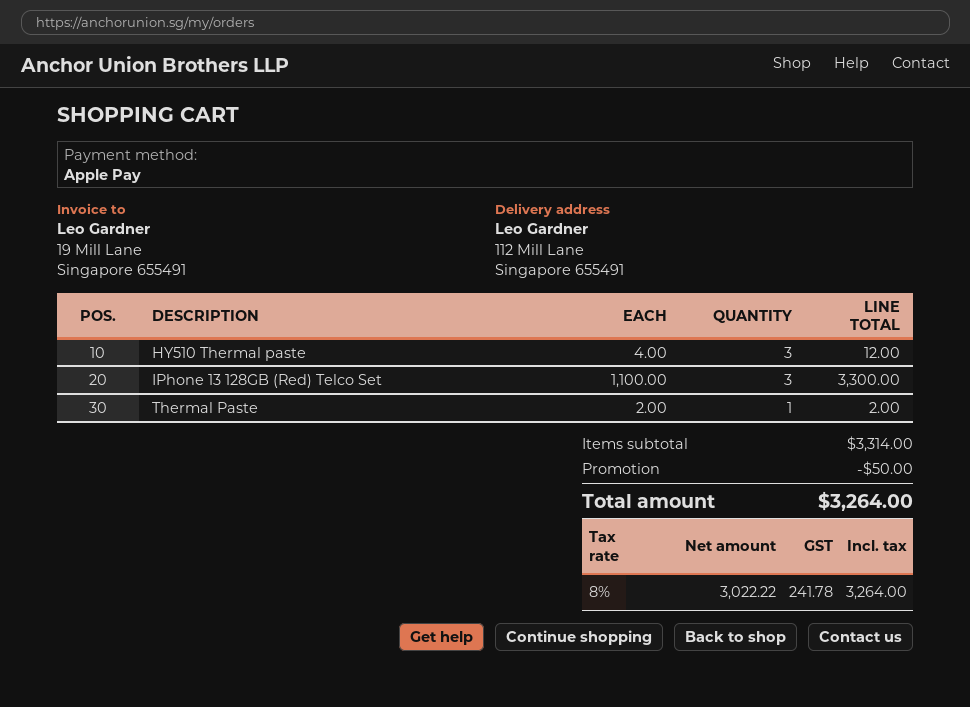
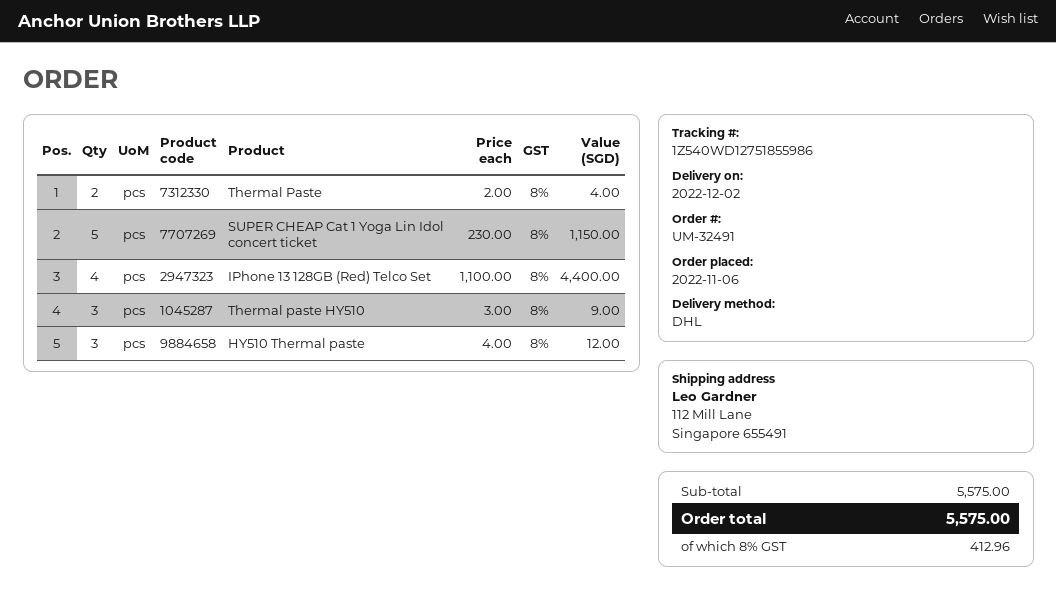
IPhone 13 128GB (Red) Telco Set: 3 x 1100.00 = 3300.00 -> 4 x 1100.00 = 4400.00
Thermal Paste: 1 x 2.00 = 2.00 -> 2 x 2.00 = 4.00
SUPER CHEAP Cat 1 Yoga Lin Idol concert ticket: none -> 5 x 230.00 = 1150.00
Thermal paste HY510: none -> 3 x 3.00 = 9.00
subtotal: 3314.00 -> 5575.00
discount: 50.00 -> none
tax: 8% = 241.78 -> 8% = 412.96
total: 3264.00 -> 5575.00

